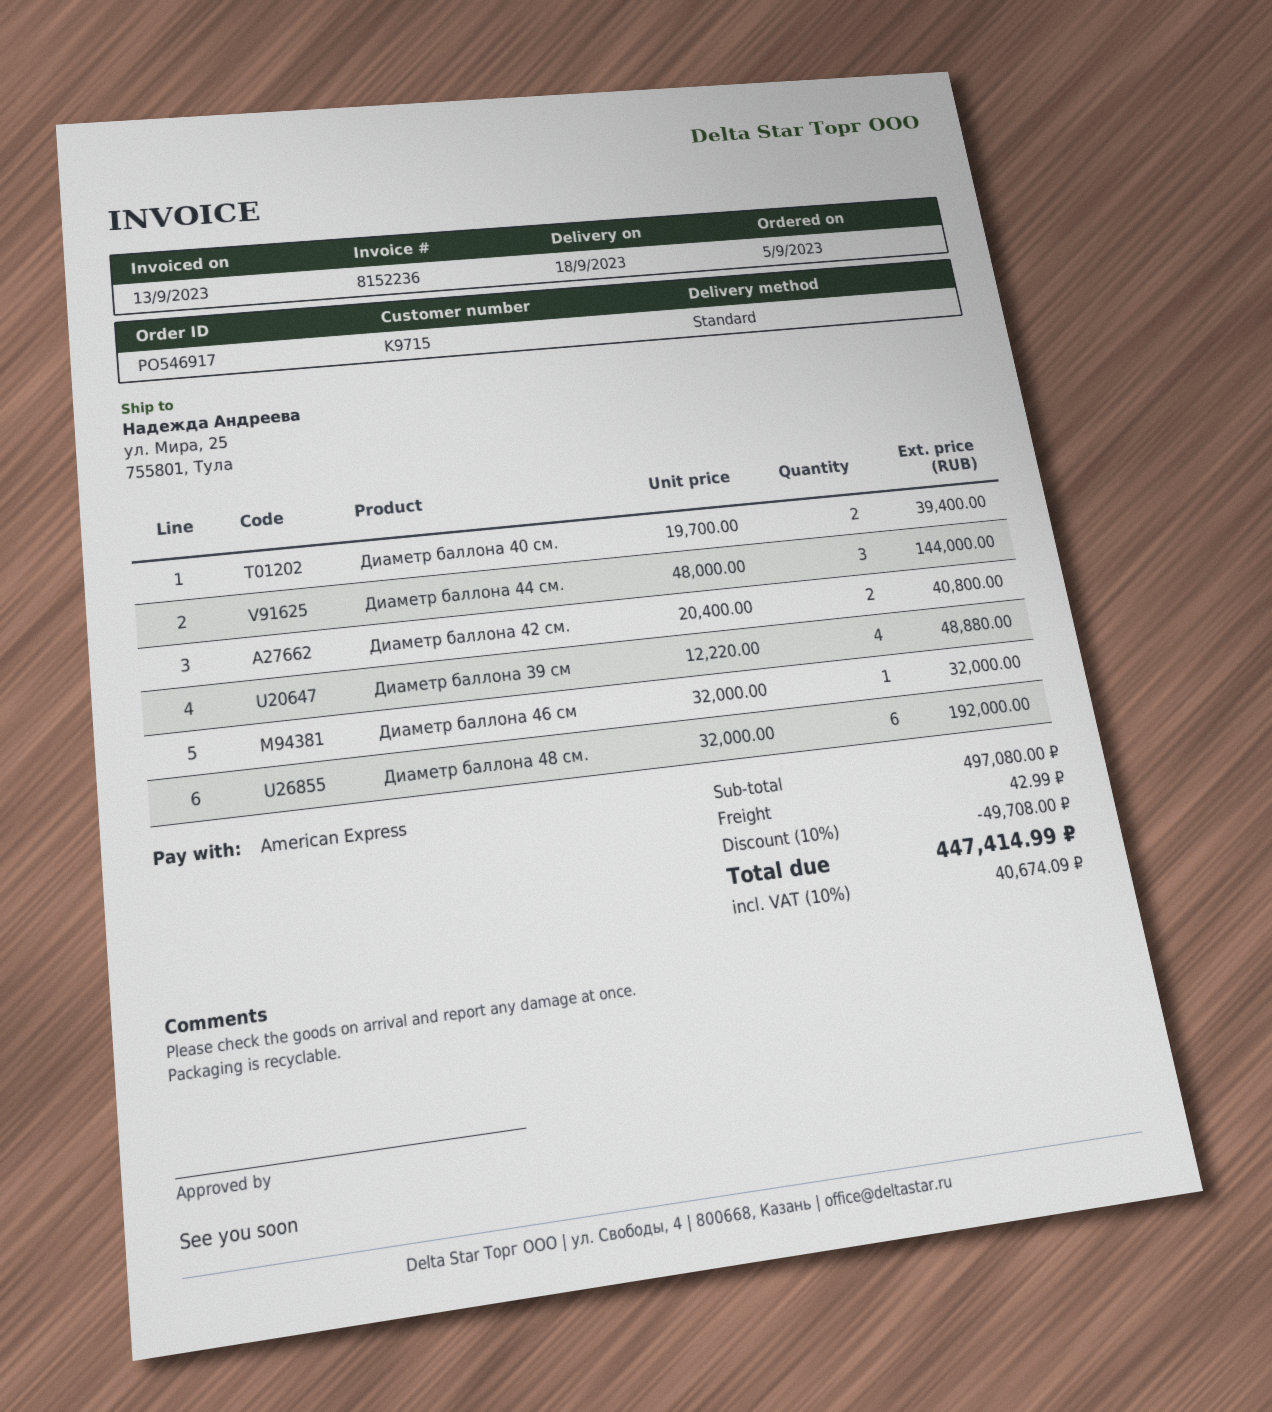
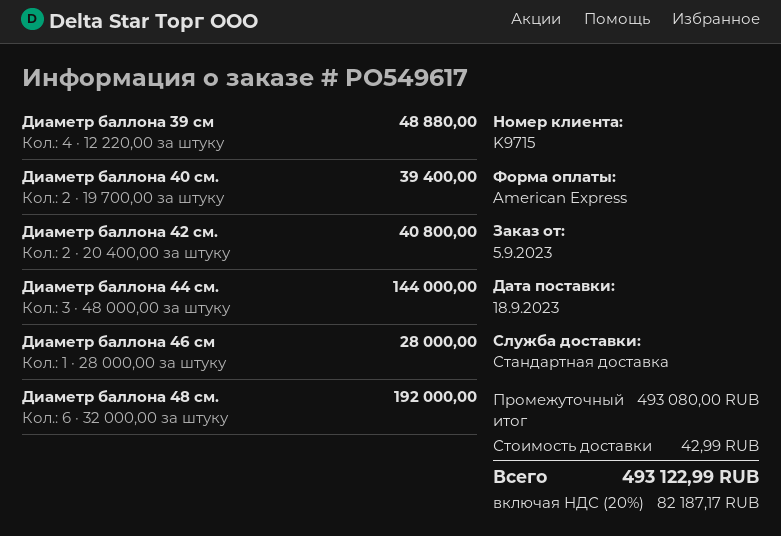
order number: PO546917 -> PO549617
Диаметр баллона 46 см: 1 x 32000.00 = 32000.00 -> 1 x 28000.00 = 28000.00
subtotal: 497080.00 -> 493080.00
discount: 10% = 49708.00 -> none
tax: 10% = 40674.09 -> 20% = 82187.17
total: 447414.99 -> 493122.99

